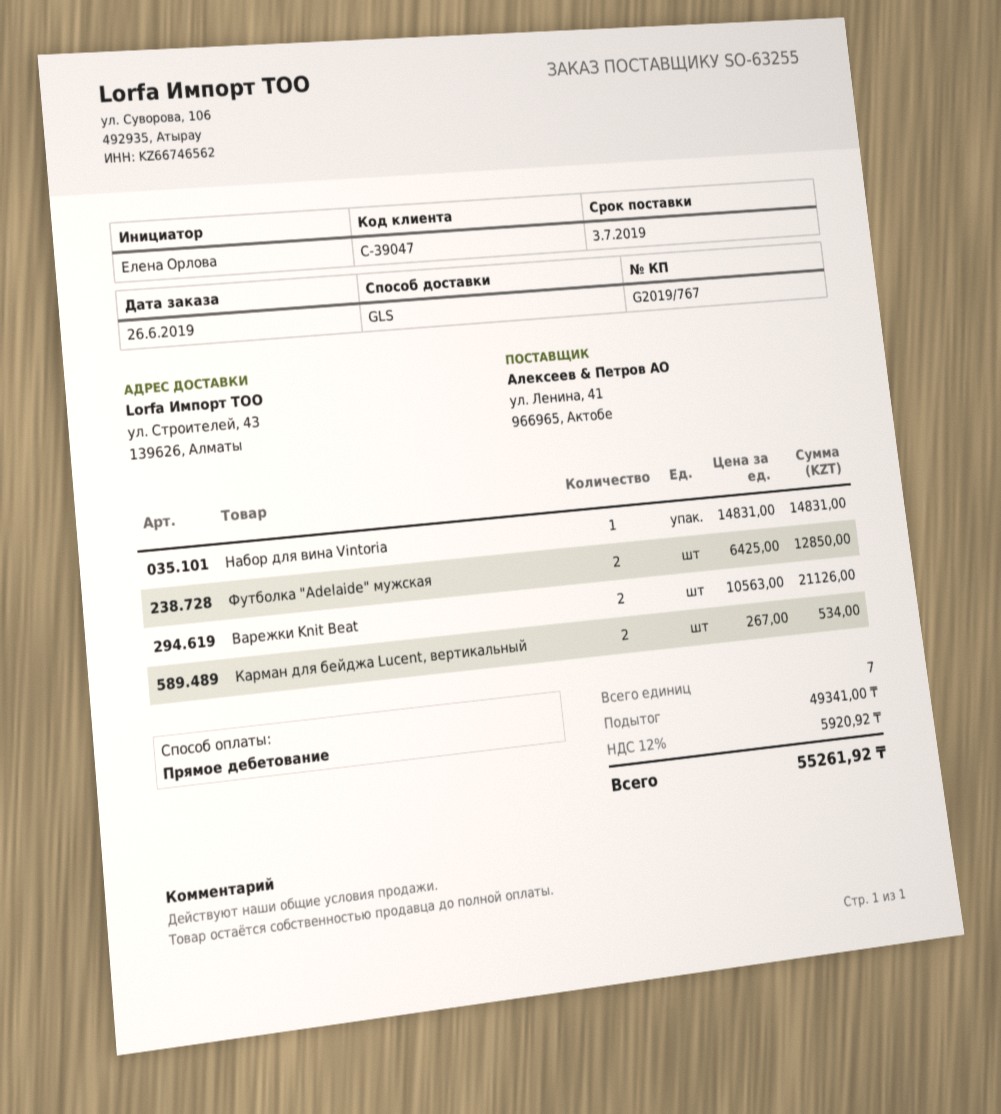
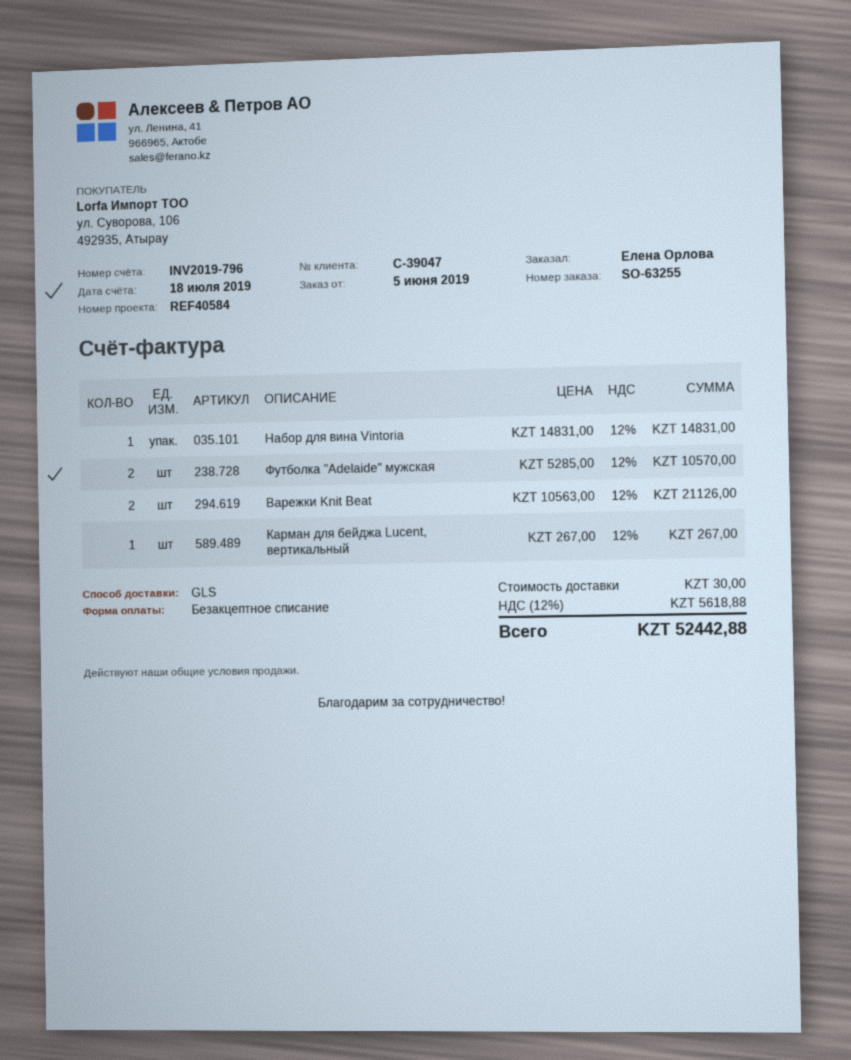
order date: 2019-06-26 -> 2019-06-05
Футболка "Adelaide" мужская: 2 x 6425.00 = 12850.00 -> 2 x 5285.00 = 10570.00
Карман для бейджа Lucent, вертикальный: 2 x 267.00 = 534.00 -> 1 x 267.00 = 267.00
shipping: none -> 30.00
tax: 12% = 5920.92 -> 12% = 5618.88
total: 55261.92 -> 52442.88

